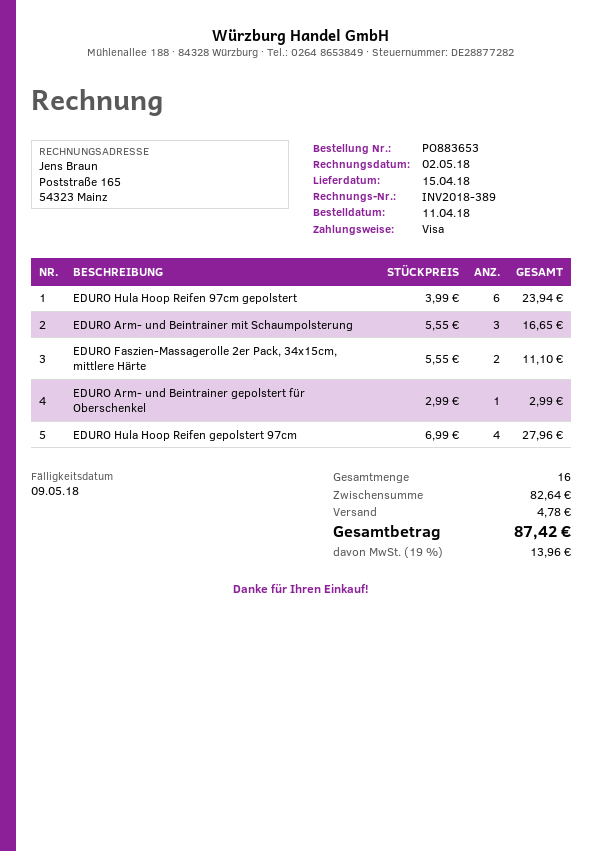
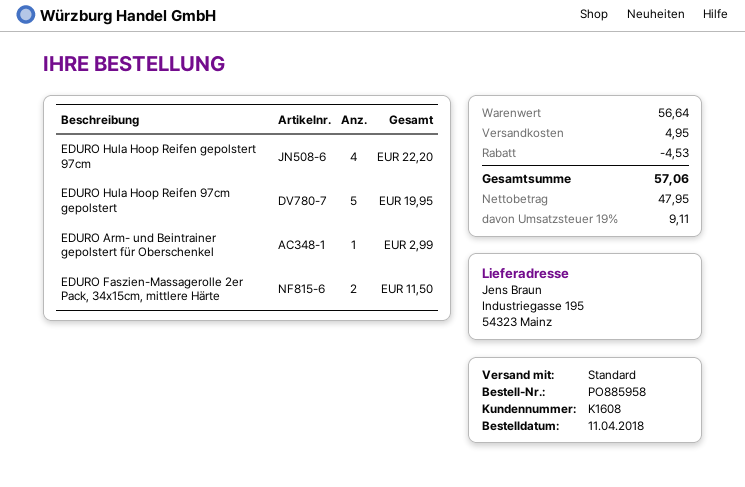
order number: PO883653 -> PO885958
EDURO Hula Hoop Reifen 97cm gepolstert: 6 for 23.94 -> 5 for 19.95
EDURO Arm- und Beintrainer mit Schaumpolsterung: 3 for 16.65 -> none
EDURO Faszien-Massagerolle 2er Pack, 34x15cm, mittlere Härte: 2 for 11.10 -> 2 for 11.50
EDURO Hula Hoop Reifen gepolstert 97cm: 4 for 27.96 -> 4 for 22.20
subtotal: 82.64 -> 56.64
discount: none -> 4.53
shipping: 4.78 -> 4.95
tax: 19% = 13.96 -> 19% = 9.11
total: 87.42 -> 57.06

